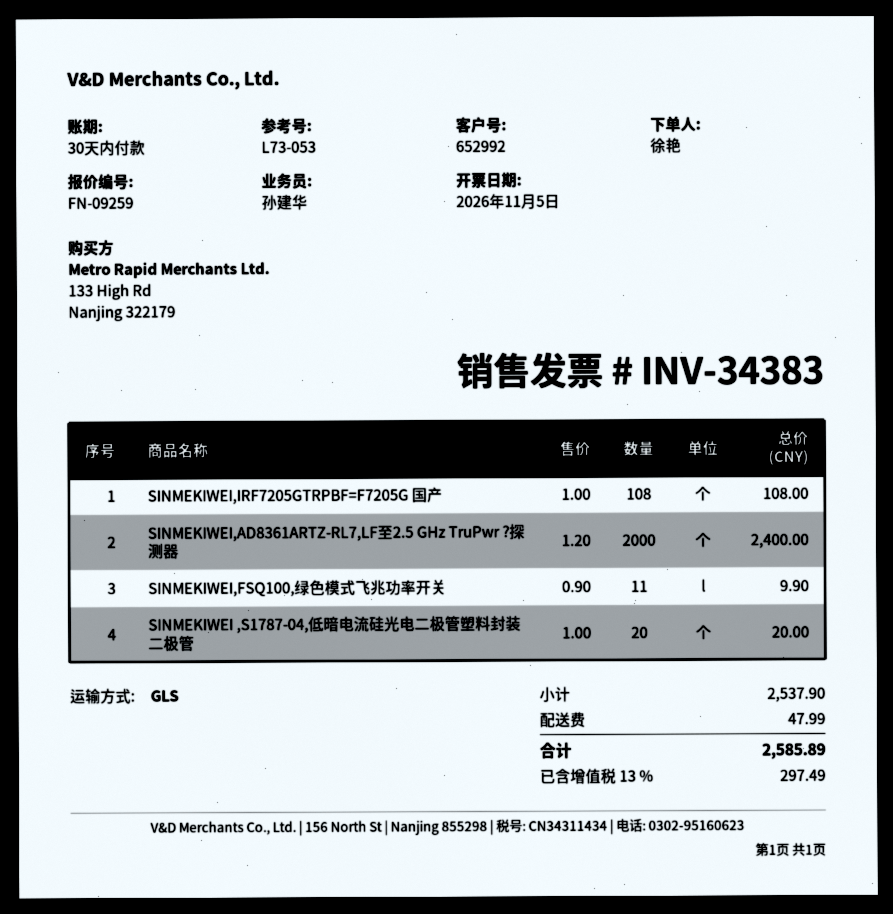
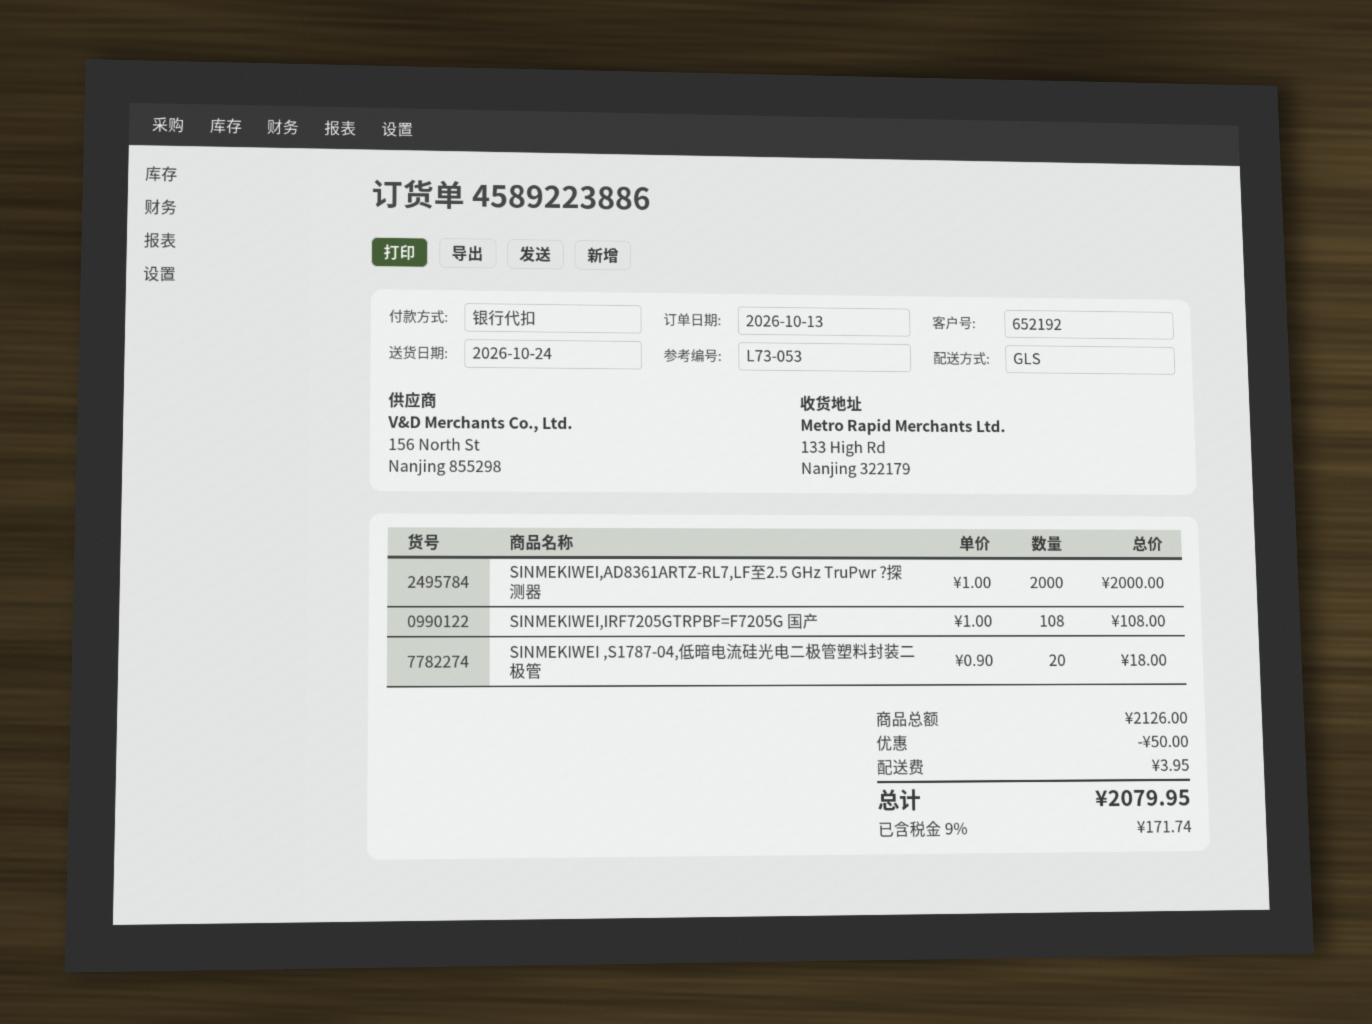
customer number: 652992 -> 652192
SINMEKIWEI,AD8361ARTZ-RL7,LF至2.5 GHz TruPwr ?探测器: 2000 x 1.20 = 2400.00 -> 2000 x 1.00 = 2000.00
SINMEKIWEI,FSQ100,绿色模式飞兆功率开关: 11 x 0.90 = 9.90 -> none
SINMEKIWEI ,S1787-04,低暗电流硅光电二极管塑料封装二极管: 20 x 1.00 = 20.00 -> 20 x 0.90 = 18.00
subtotal: 2537.90 -> 2126.00
discount: none -> 50.00
shipping: 47.99 -> 3.95
tax: 13% = 297.49 -> 9% = 171.74
total: 2585.89 -> 2079.95

